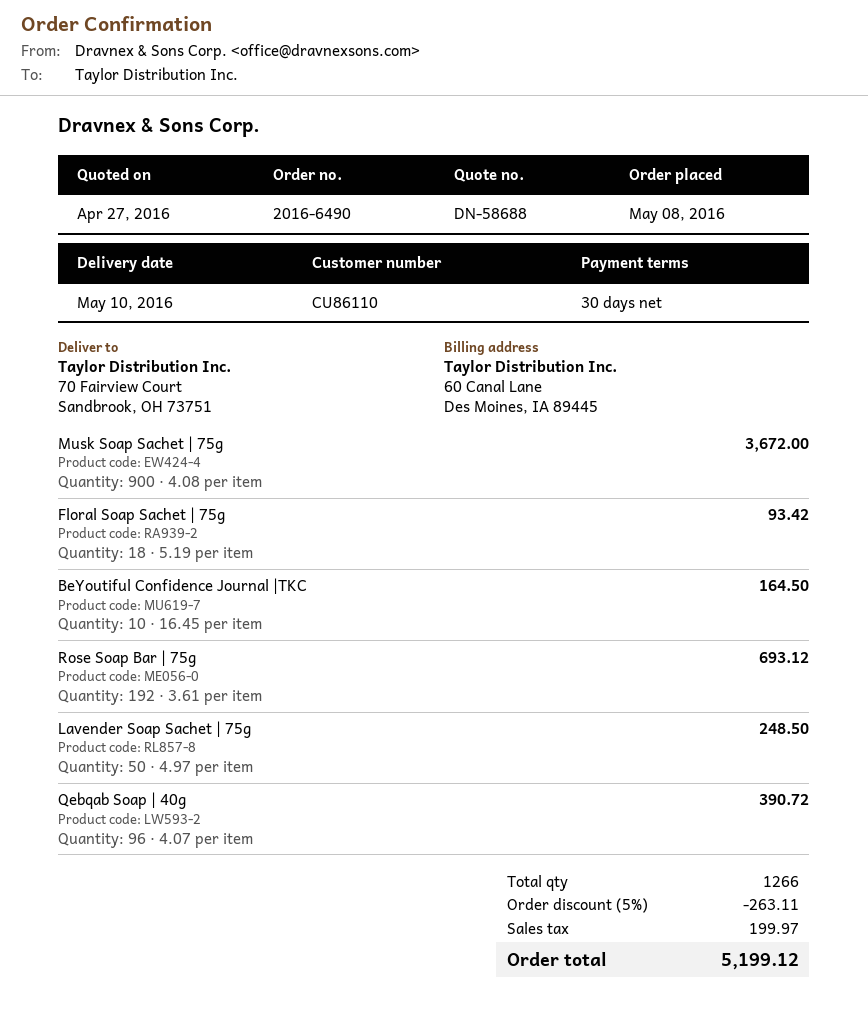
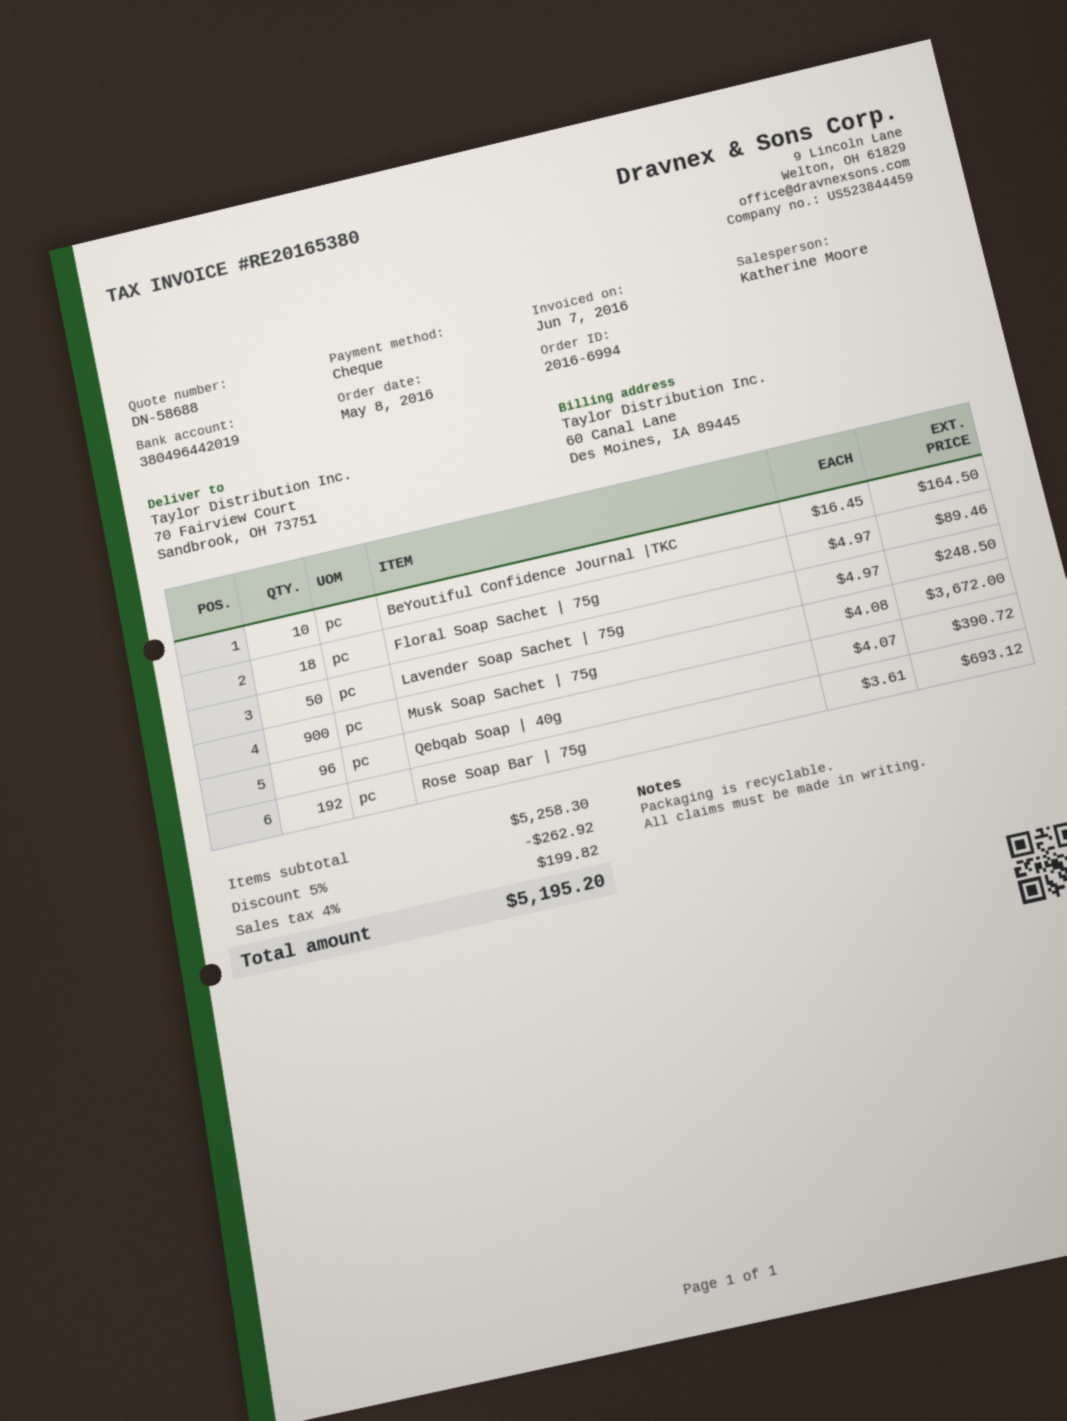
order number: 2016-6490 -> 2016-6994
Floral Soap Sachet | 75g: 18 x 5.19 = 93.42 -> 18 x 4.97 = 89.46
discount: 5% = 263.11 -> 5% = 262.92
tax: 199.97 -> 199.82
total: 5199.12 -> 5195.20

